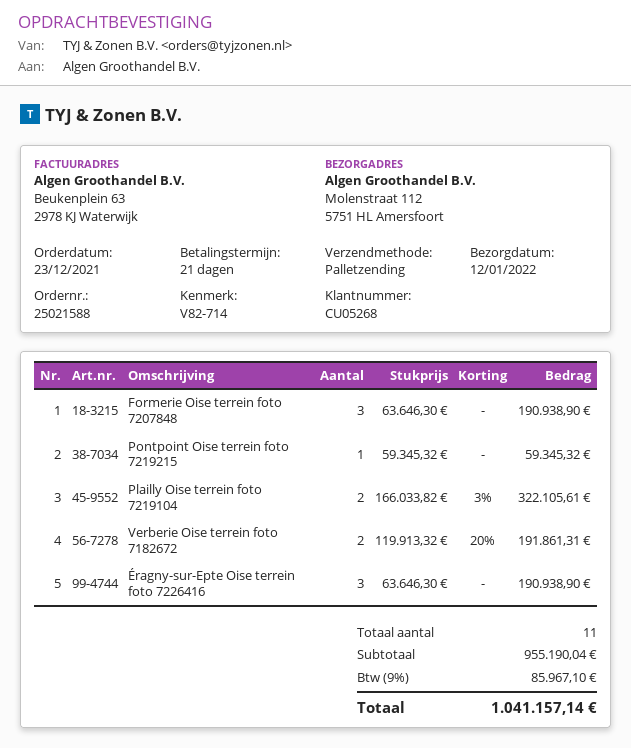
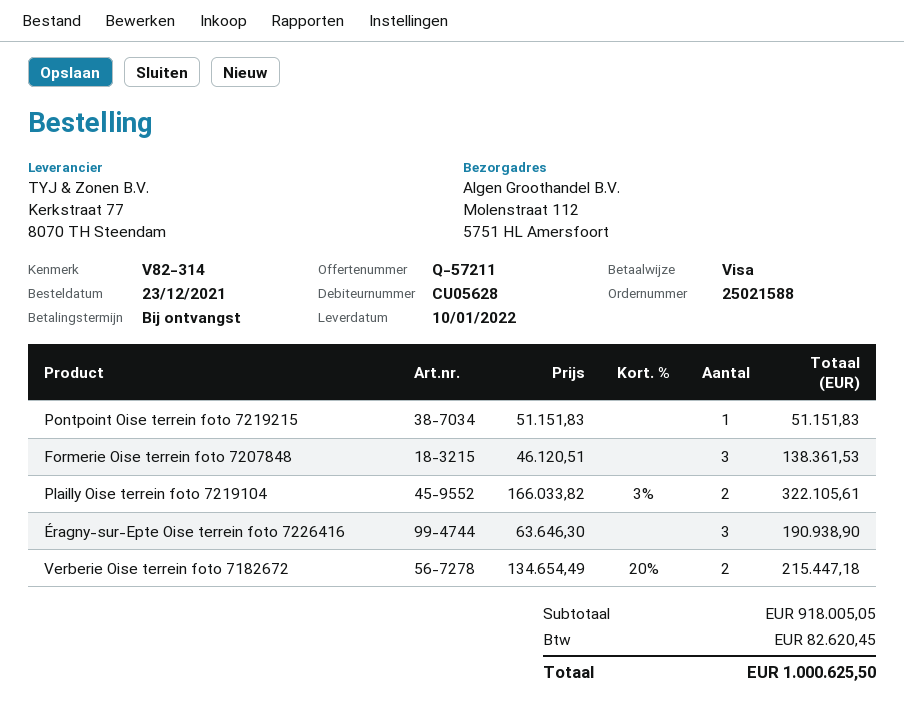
delivery date: 2022-01-12 -> 2022-01-10
payment terms: 21 days -> on receipt
customer number: CU05268 -> CU05628
reference: V82-714 -> V82-314
Formerie Oise terrein foto 7207848: 3 x 63646.30 = 190938.90 -> 3 x 46120.51 = 138361.53
Pontpoint Oise terrein foto 7219215: 1 x 59345.32 = 59345.32 -> 1 x 51151.83 = 51151.83
Verberie Oise terrein foto 7182672: 2 x 119913.32 - 20% = 191861.31 -> 2 x 134654.49 - 20% = 215447.18
subtotal: 955190.04 -> 918005.05
tax: 85967.10 -> 82620.45
total: 1041157.14 -> 1000625.50

